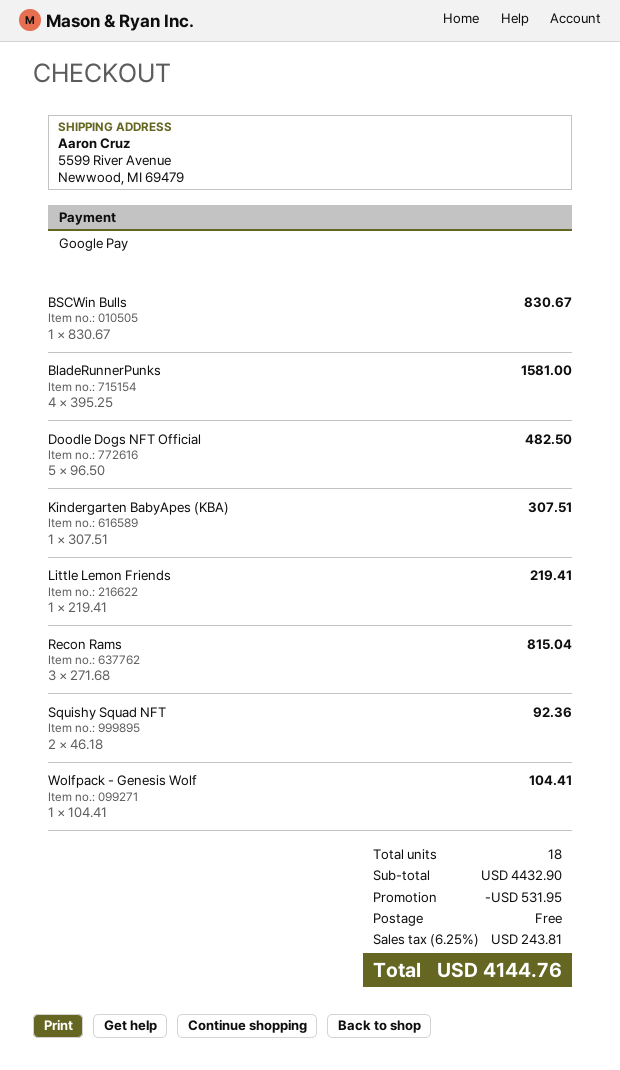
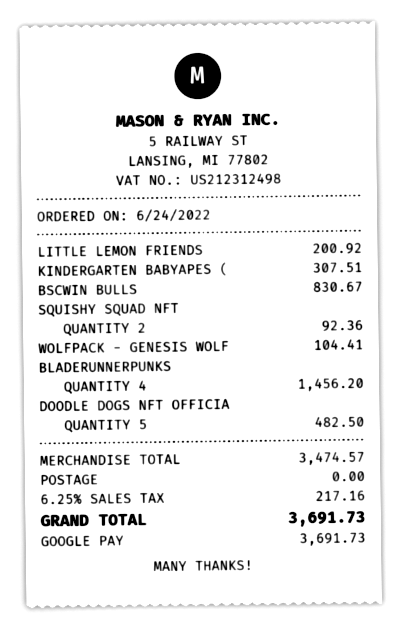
BladeRunnerPunks: 4 for 1581.00 -> 4 for 1456.20
Little Lemon Friends: 1 for 219.41 -> 1 for 200.92
Recon Rams: 3 for 815.04 -> none
subtotal: 4432.90 -> 3474.57
discount: 531.95 -> none
tax: 6.25% = 243.81 -> 6.25% = 217.16
total: 4144.76 -> 3691.73

